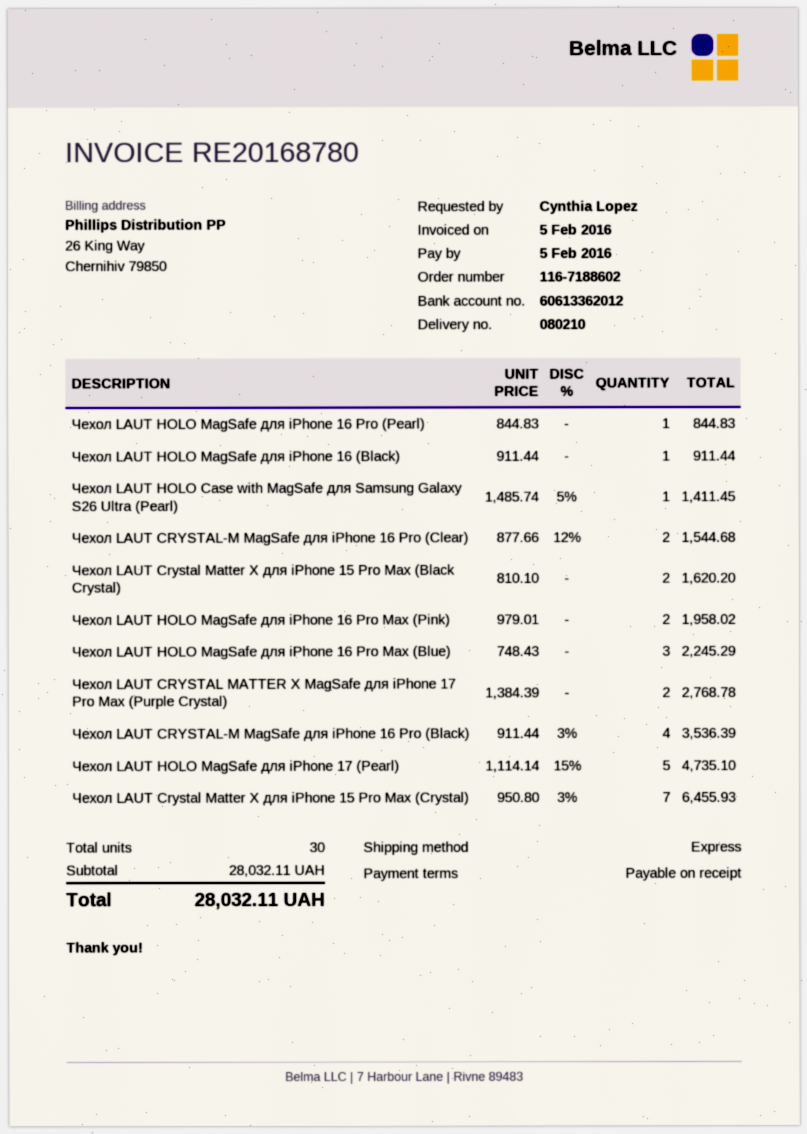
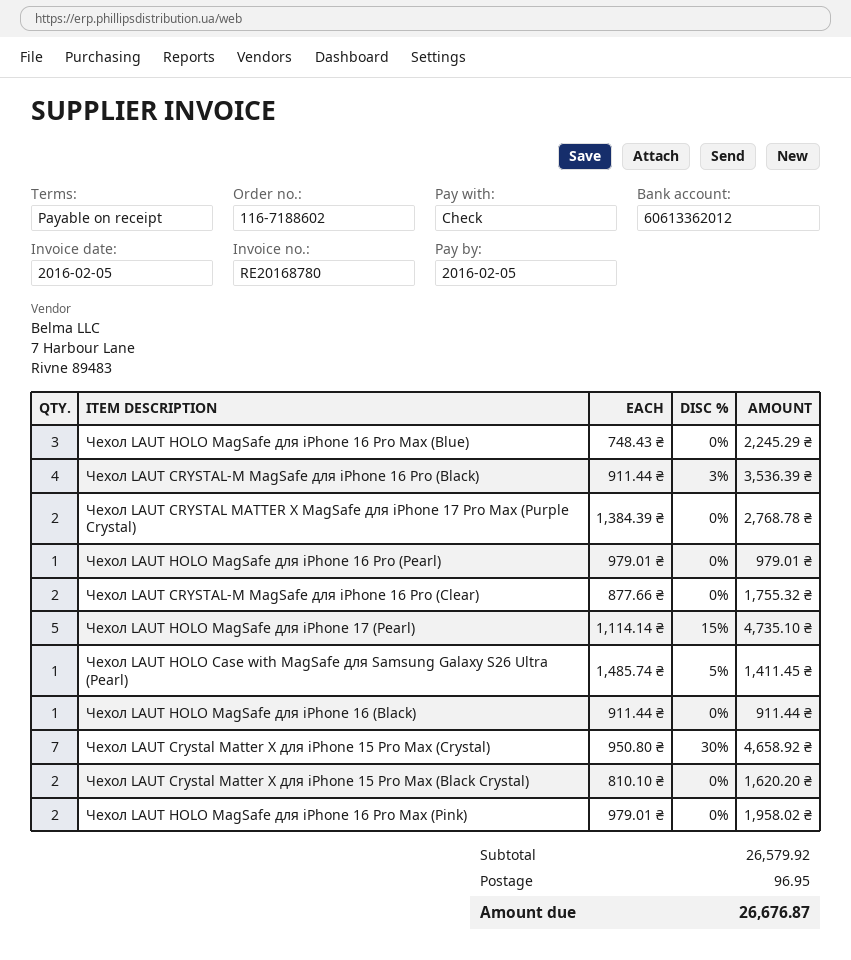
Чехол LAUT HOLO MagSafe для iPhone 16 Pro (Pearl): 1 x 844.83 = 844.83 -> 1 x 979.01 = 979.01
Чехол LAUT CRYSTAL-M MagSafe для iPhone 16 Pro (Clear): 2 x 877.66 - 12% = 1544.68 -> 2 x 877.66 = 1755.32
Чехол LAUT Crystal Matter X для iPhone 15 Pro Max (Crystal): 7 x 950.80 - 3% = 6455.93 -> 7 x 950.80 - 30% = 4658.92
subtotal: 28032.11 -> 26579.92
shipping: none -> 96.95
total: 28032.11 -> 26676.87

